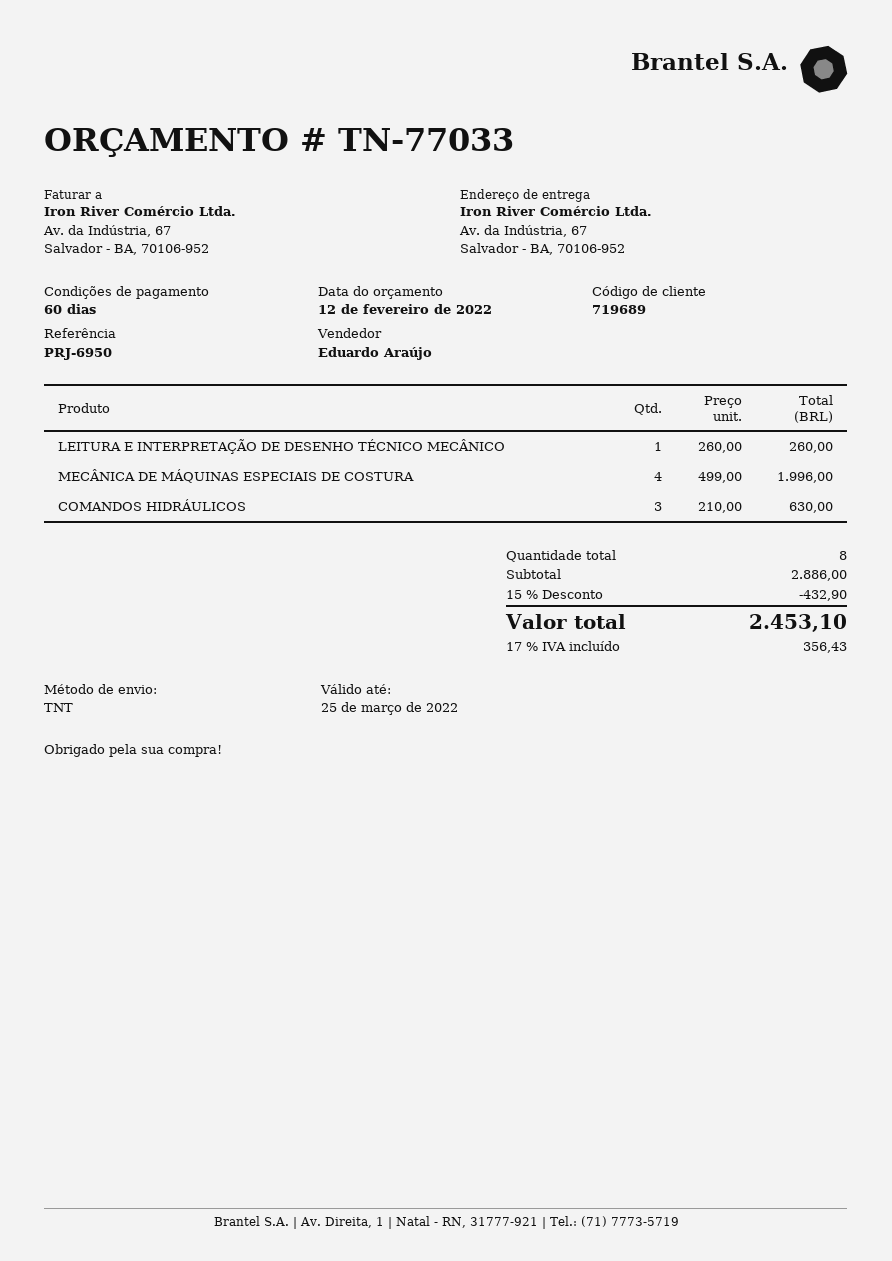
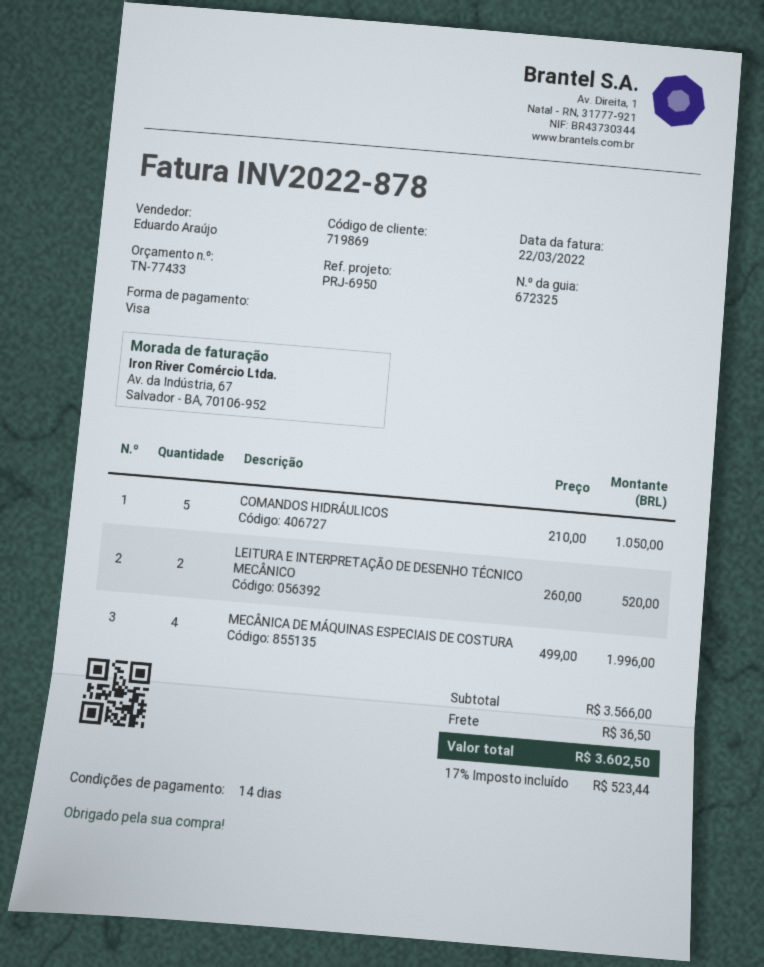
quote number: TN-77033 -> TN-77433
payment terms: 60 days -> 14 days
customer number: 719689 -> 719869
LEITURA E INTERPRETAÇÃO DE DESENHO TÉCNICO MECÂNICO: 1 x 260.00 = 260.00 -> 2 x 260.00 = 520.00
COMANDOS HIDRÁULICOS: 3 x 210.00 = 630.00 -> 5 x 210.00 = 1050.00
subtotal: 2886.00 -> 3566.00
discount: 15% = 432.90 -> none
shipping: none -> 36.50
tax: 17% = 356.43 -> 17% = 523.44
total: 2453.10 -> 3602.50

